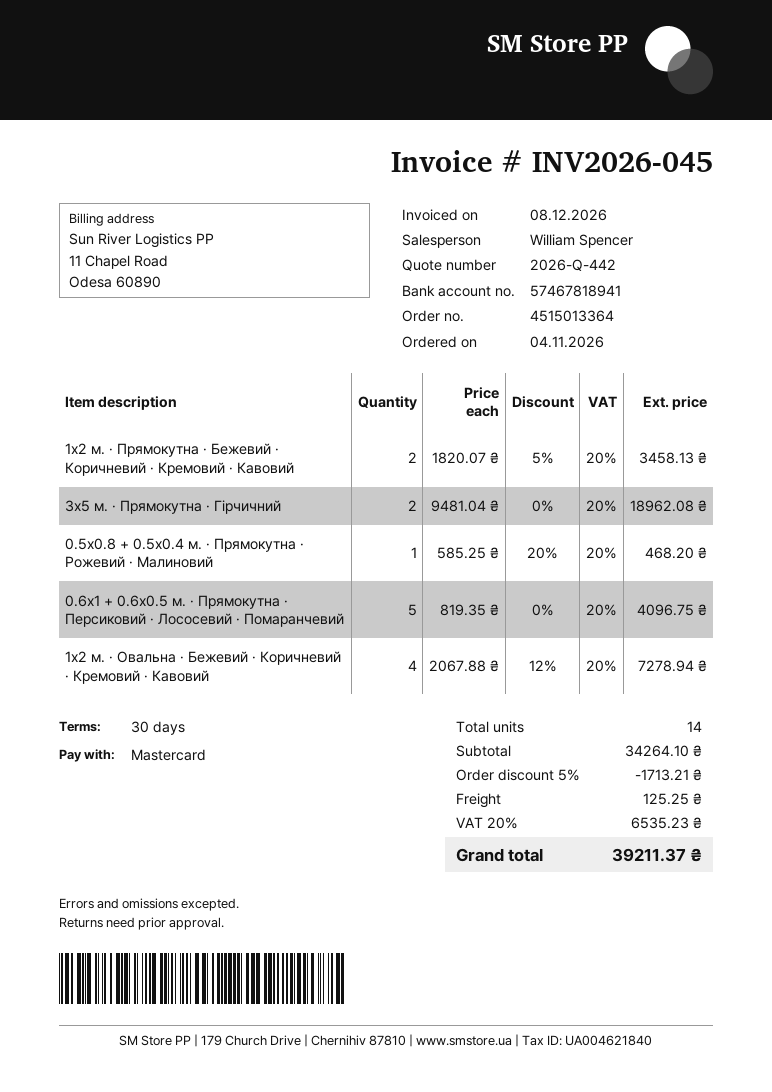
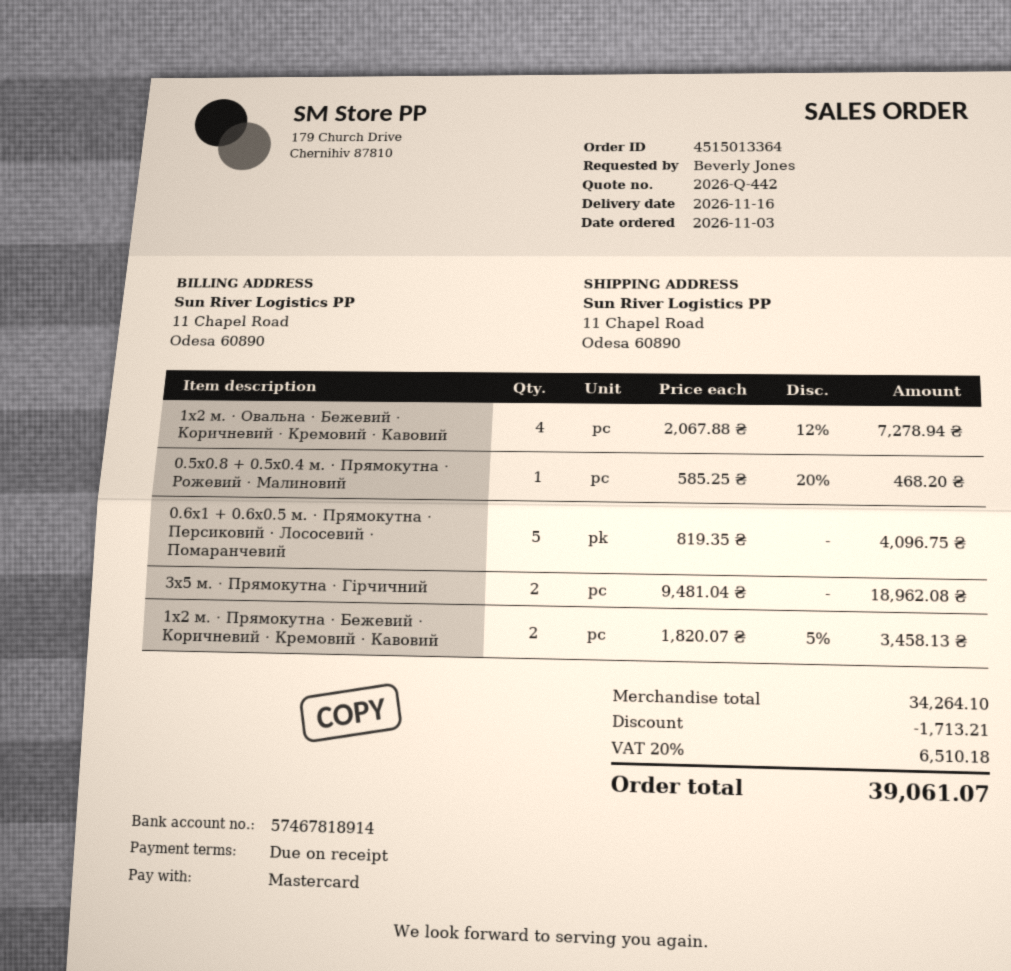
order date: 2026-11-04 -> 2026-11-03
payment terms: 30 days -> on receipt
bank account: 57467818941 -> 57467818914
shipping: 125.25 -> none
tax: 20% = 6535.23 -> 20% = 6510.18
total: 39211.37 -> 39061.07

